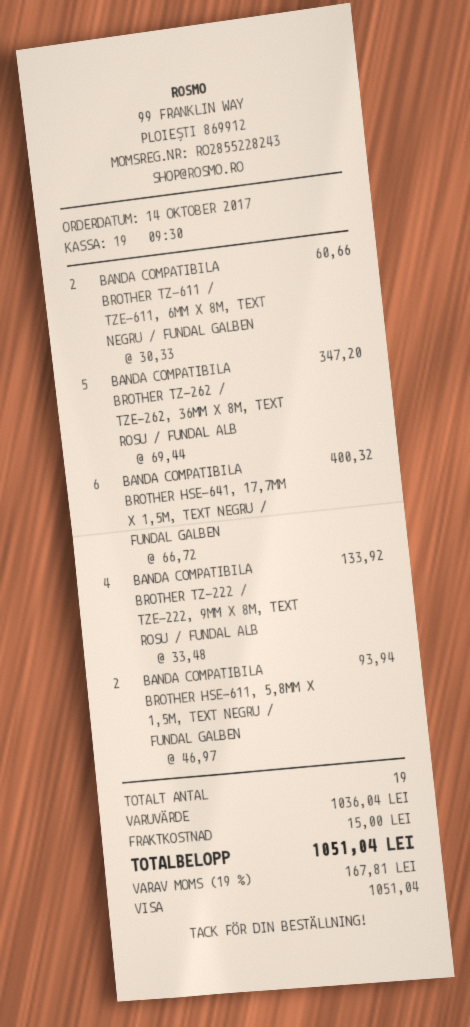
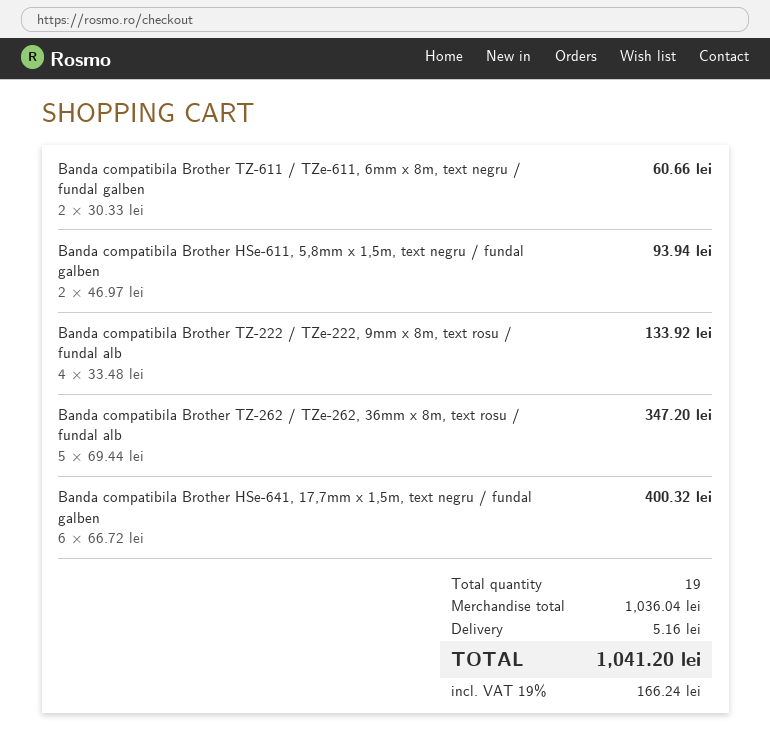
shipping: 15.00 -> 5.16
tax: 19% = 167.81 -> 19% = 166.24
total: 1051.04 -> 1041.20

